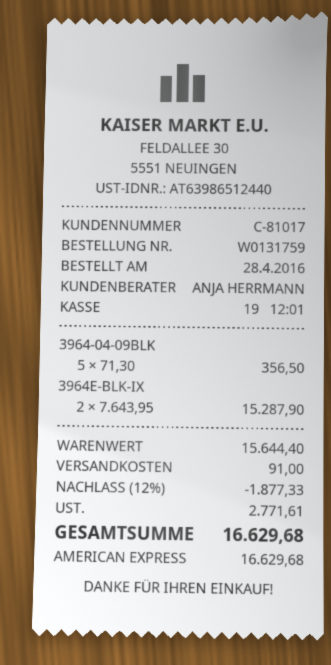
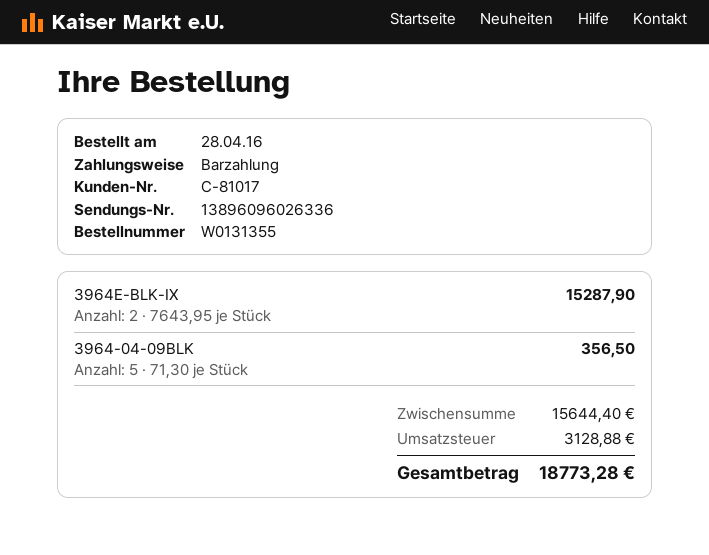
order number: W0131759 -> W0131355
payment method: American Express -> cash
discount: 12% = 1877.33 -> none
shipping: 91.00 -> none
tax: 2771.61 -> 3128.88
total: 16629.68 -> 18773.28

